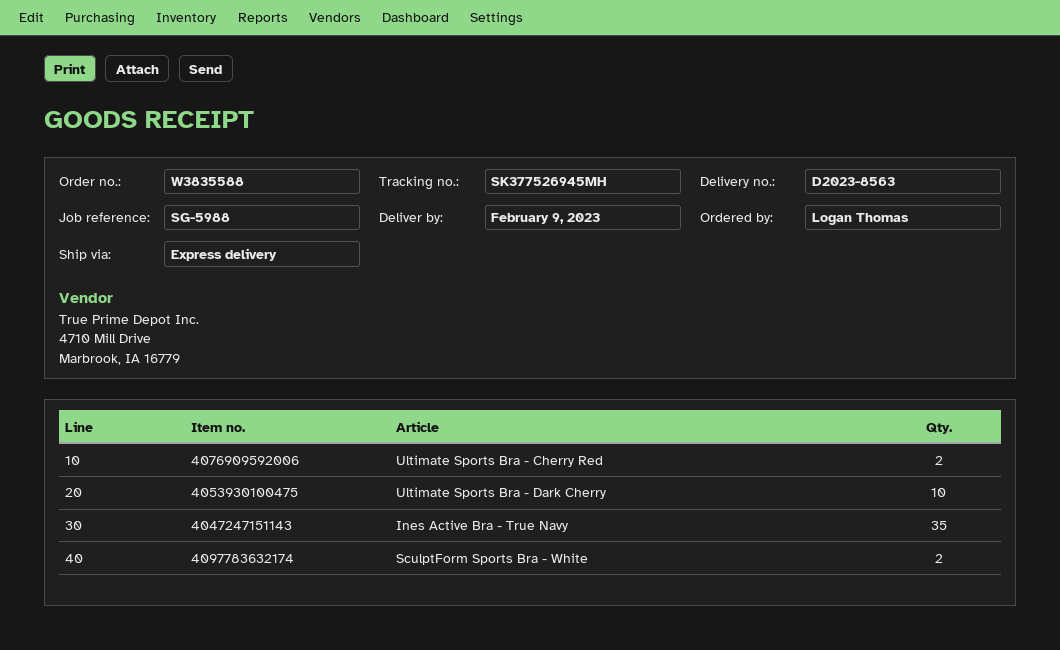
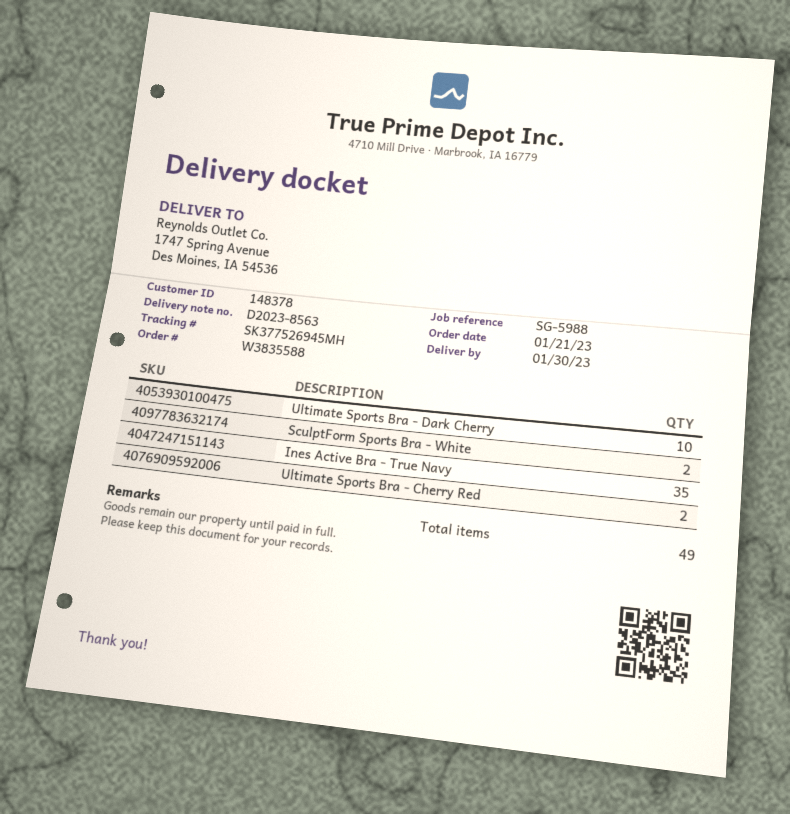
delivery date: 2023-02-09 -> 2023-01-30

